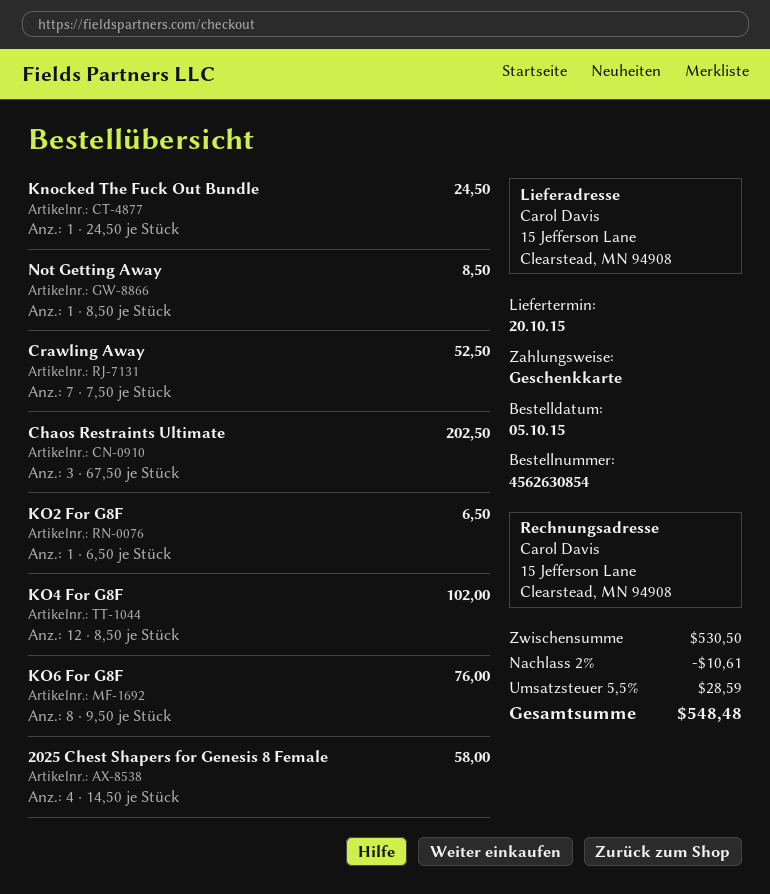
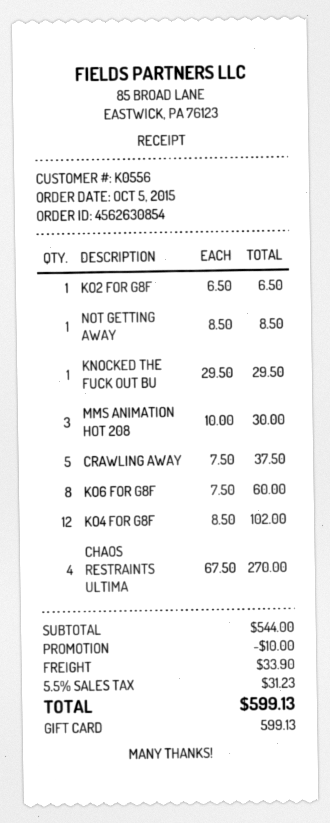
Knocked The Fuck Out Bundle: 1 x 24.50 = 24.50 -> 1 x 29.50 = 29.50
Crawling Away: 7 x 7.50 = 52.50 -> 5 x 7.50 = 37.50
Chaos Restraints Ultimate: 3 x 67.50 = 202.50 -> 4 x 67.50 = 270.00
KO6 For G8F: 8 x 9.50 = 76.00 -> 8 x 7.50 = 60.00
2025 Chest Shapers for Genesis 8 Female: 4 x 14.50 = 58.00 -> none
MMS ANIMATION HOT 208: none -> 3 x 10.00 = 30.00
subtotal: 530.50 -> 544.00
discount: 10.61 -> 10.00
shipping: none -> 33.90
tax: 5.5% = 28.59 -> 5.5% = 31.23
total: 548.48 -> 599.13

